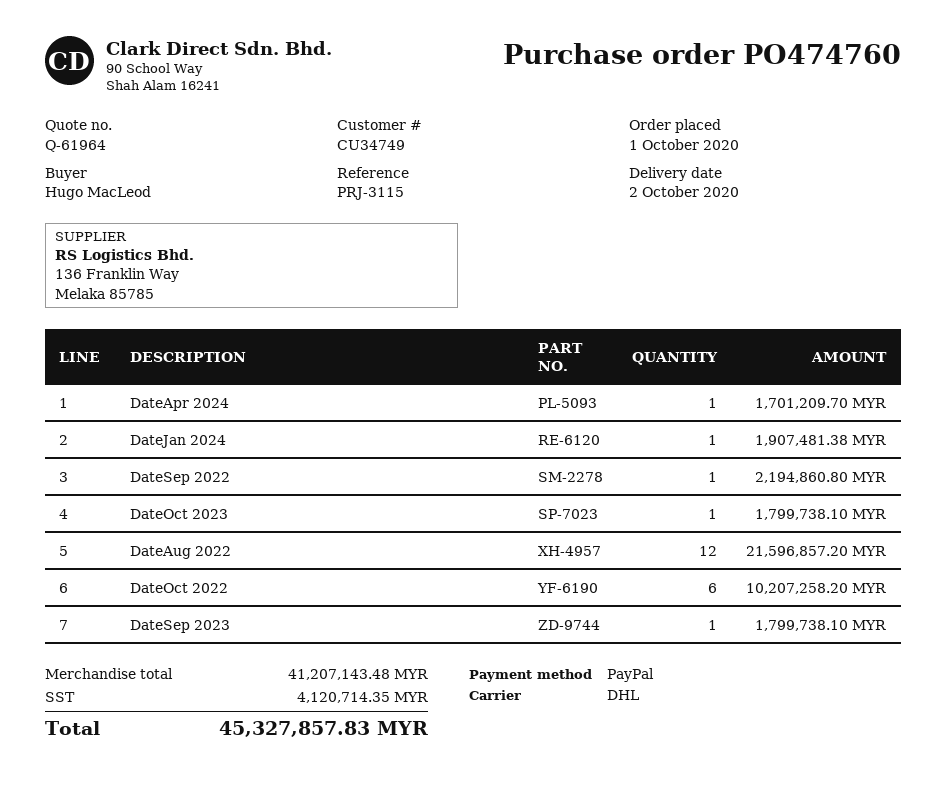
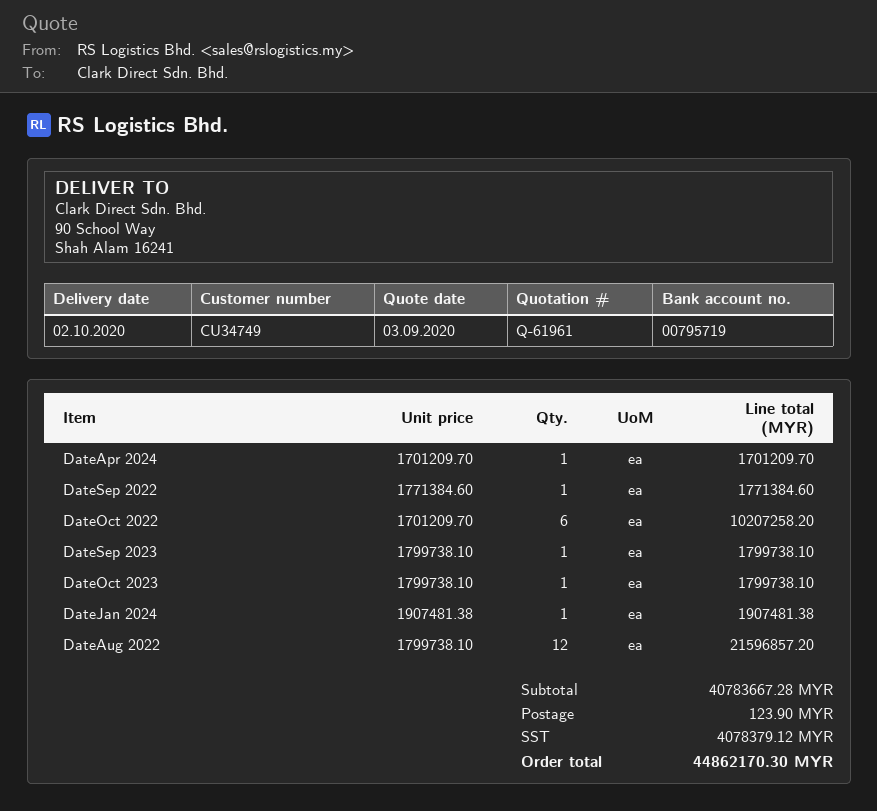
quote number: Q-61964 -> Q-61961
DateSep 2022: 1 for 2194860.80 -> 1 for 1771384.60
subtotal: 41207143.48 -> 40783667.28
shipping: none -> 123.90
tax: 4120714.35 -> 4078379.12
total: 45327857.83 -> 44862170.30

